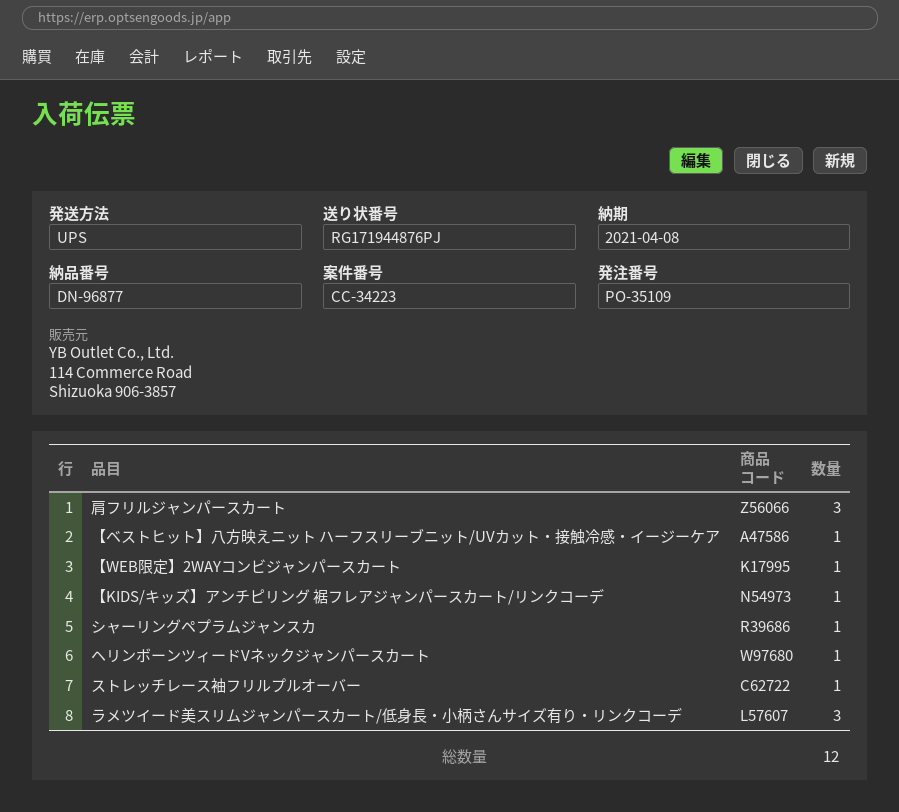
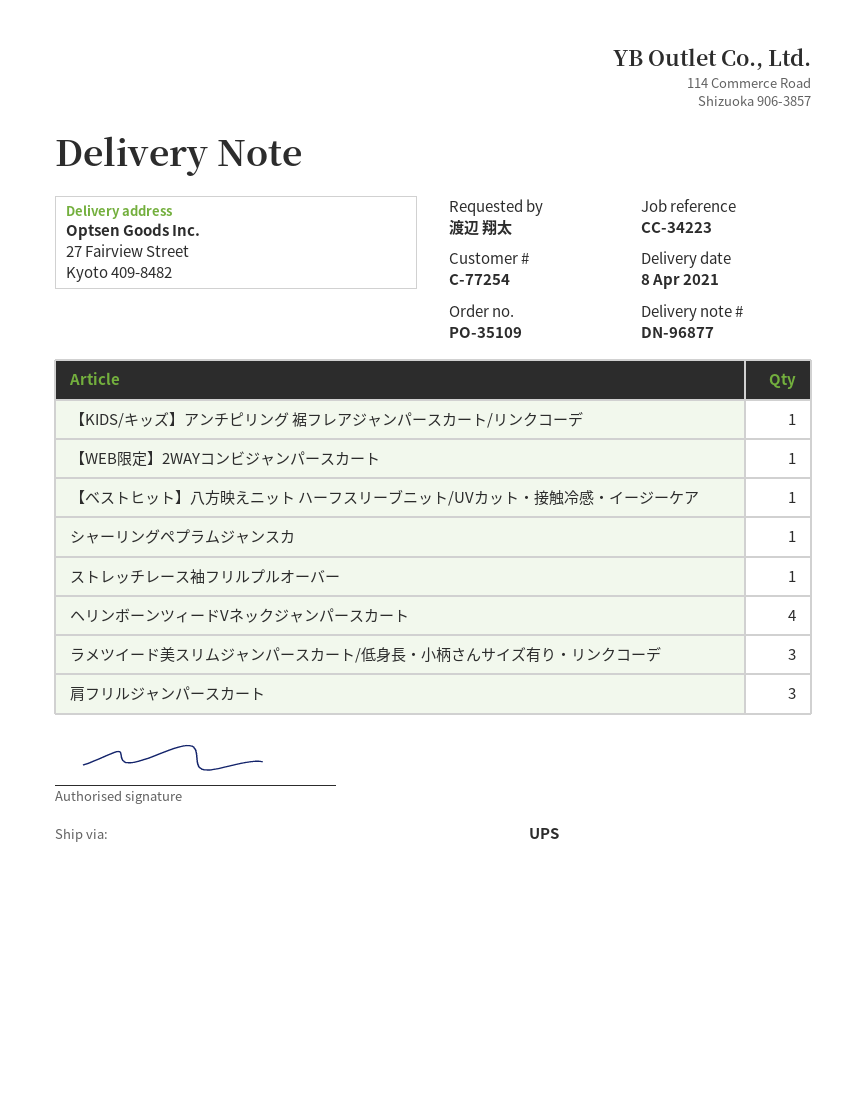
ヘリンボーンツィードVネックジャンパースカート: 1 -> 4

